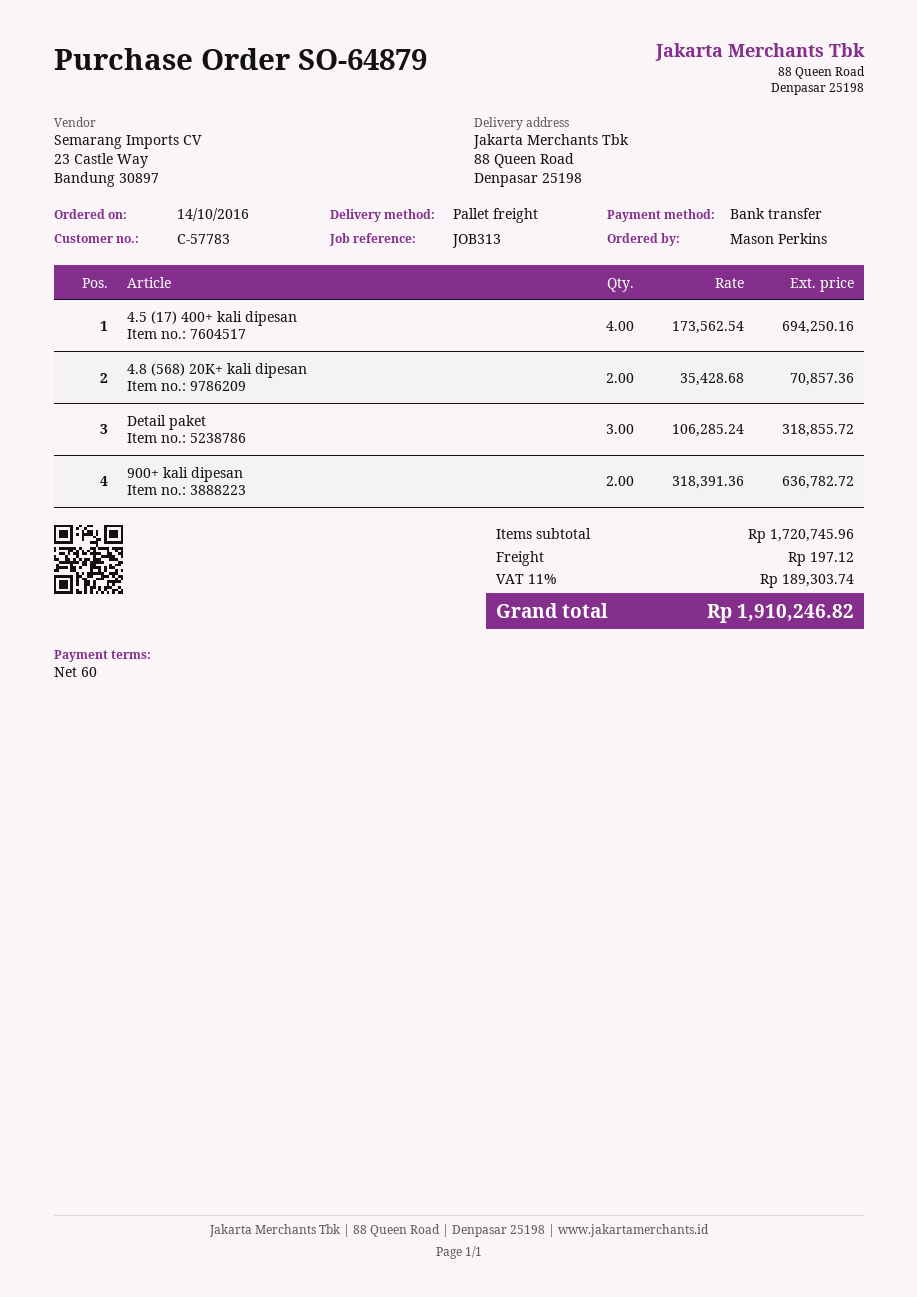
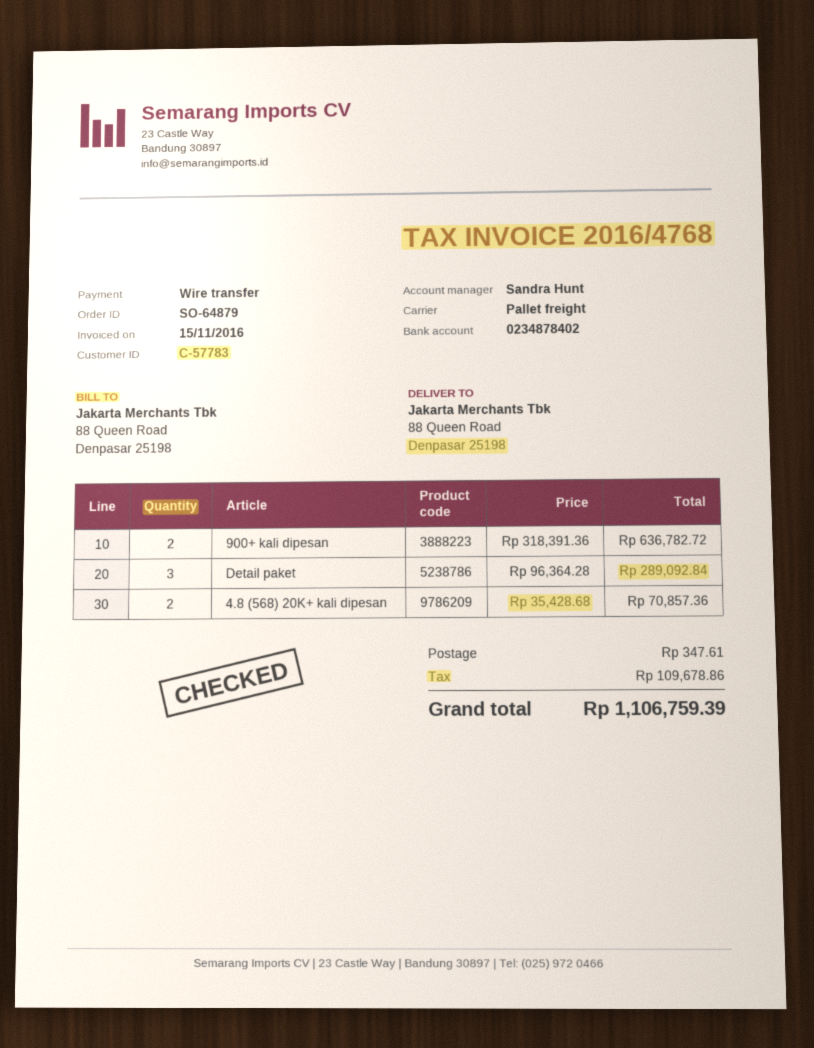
4.5 (17) 400+ kali dipesan: 4 x 173562.54 = 694250.16 -> none
Detail paket: 3 x 106285.24 = 318855.72 -> 3 x 96364.28 = 289092.84
shipping: 197.12 -> 347.61
tax: 189303.74 -> 109678.86
total: 1910246.82 -> 1106759.39

